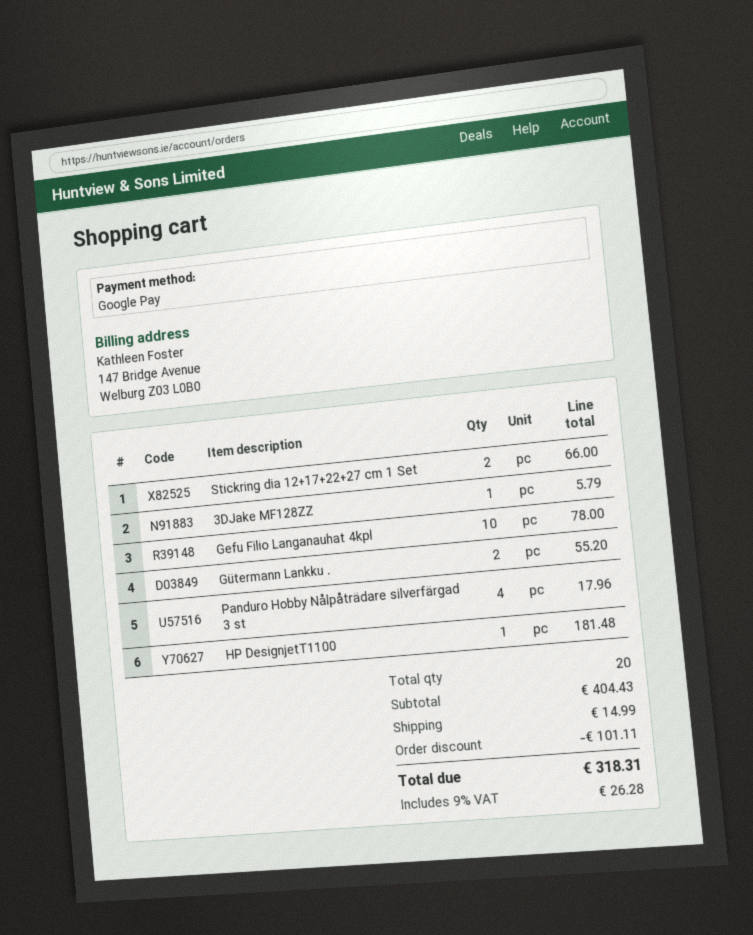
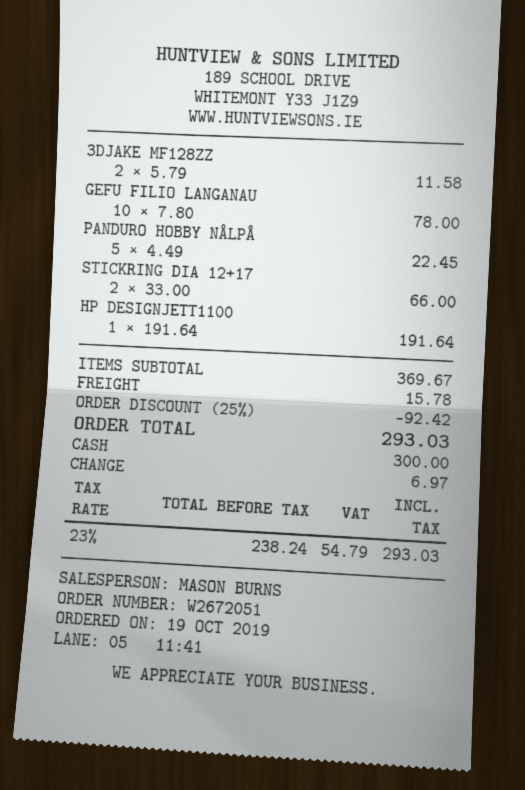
payment method: Google Pay -> cash
3DJake MF128ZZ: 1 for 5.79 -> 2 for 11.58
Gütermann Lankku .: 2 for 55.20 -> none
Panduro Hobby Nålpåträdare silverfärgad 3 st: 4 for 17.96 -> 5 for 22.45
HP DesignjetT1100: 1 for 181.48 -> 1 for 191.64
subtotal: 404.43 -> 369.67
discount: 101.11 -> 92.42
shipping: 14.99 -> 15.78
tax: 9% = 26.28 -> 23% = 54.79
total: 318.31 -> 293.03

